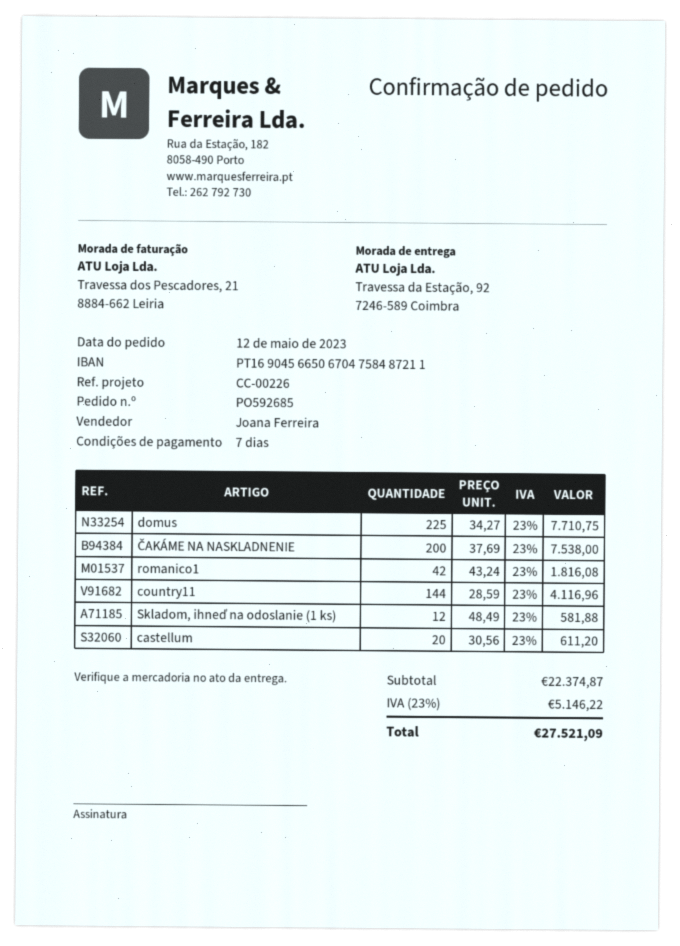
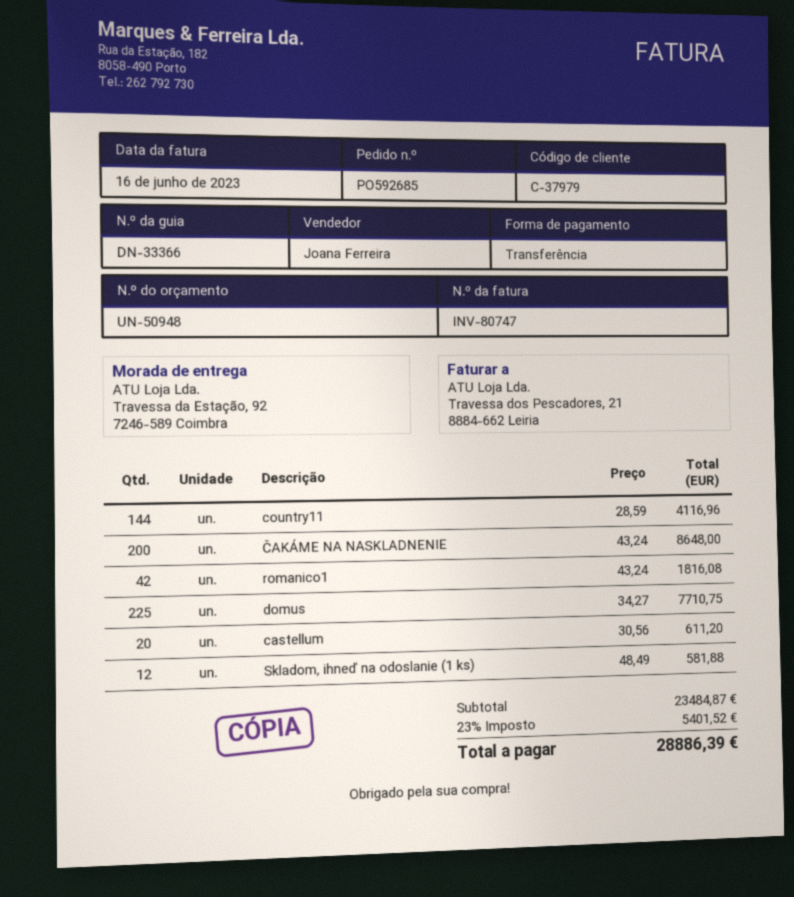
ČAKÁME NA NASKLADNENIE: 200 x 37.69 = 7538.00 -> 200 x 43.24 = 8648.00
subtotal: 22374.87 -> 23484.87
tax: 23% = 5146.22 -> 23% = 5401.52
total: 27521.09 -> 28886.39

